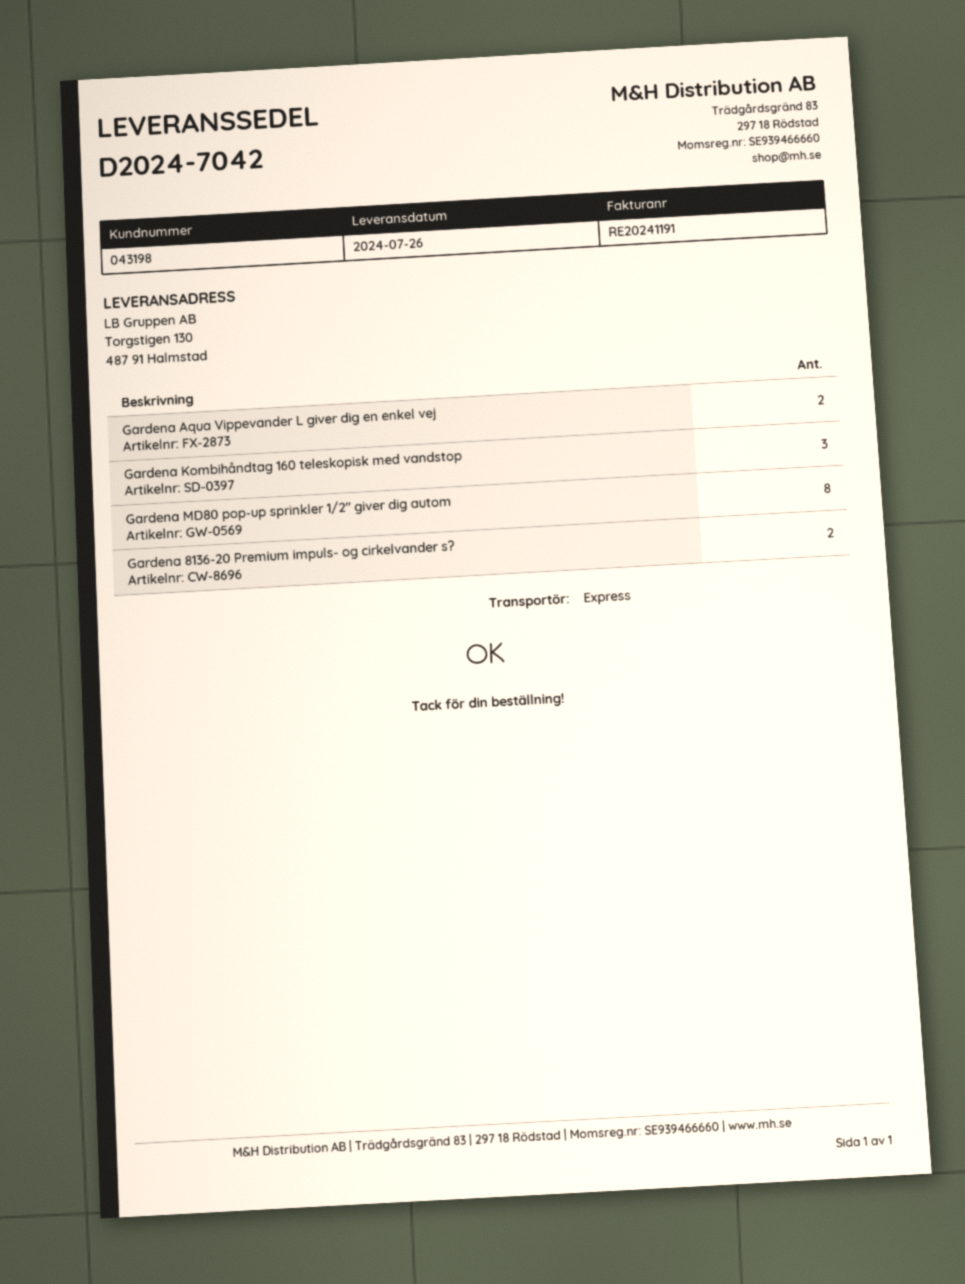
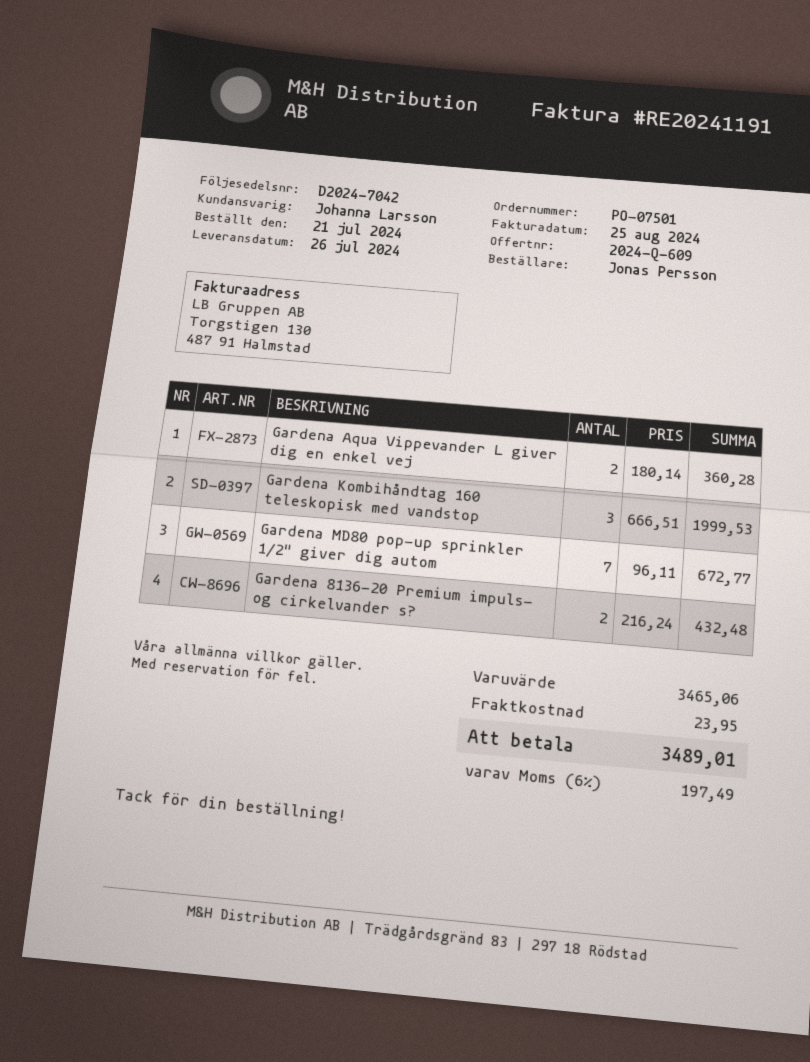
Gardena MD80 pop-up sprinkler 1/2" giver dig autom: 8 -> 7

